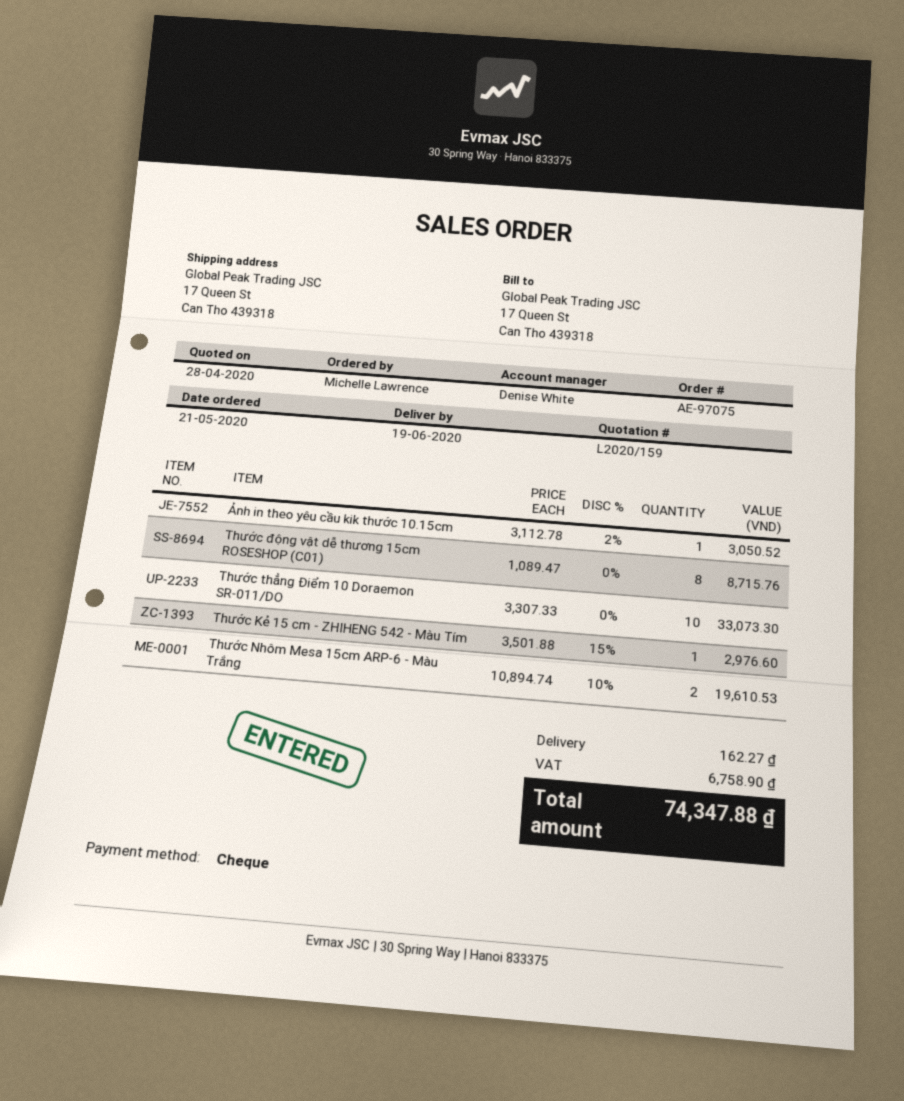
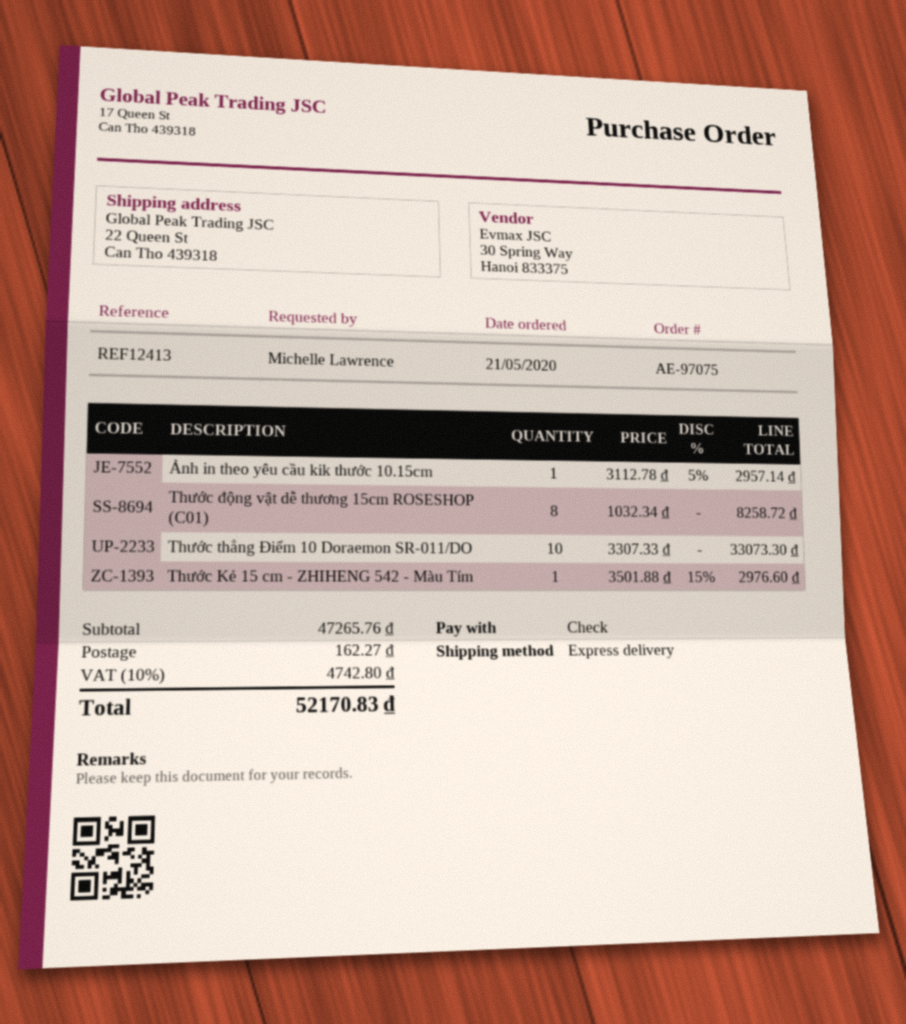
ship to: 17 Queen St, Can Tho 439318 -> 22 Queen St, Can Tho 439318
Ảnh in theo yêu cầu kik thước 10.15cm: 1 x 3112.78 - 2% = 3050.52 -> 1 x 3112.78 - 5% = 2957.14
Thước động vật dễ thương 15cm ROSESHOP (C01): 8 x 1089.47 = 8715.76 -> 8 x 1032.34 = 8258.72
Thước Nhôm Mesa 15cm ARP-6 - Màu Trắng: 2 x 10894.74 - 10% = 19610.53 -> none
tax: 6758.90 -> 4742.80
total: 74347.88 -> 52170.83

